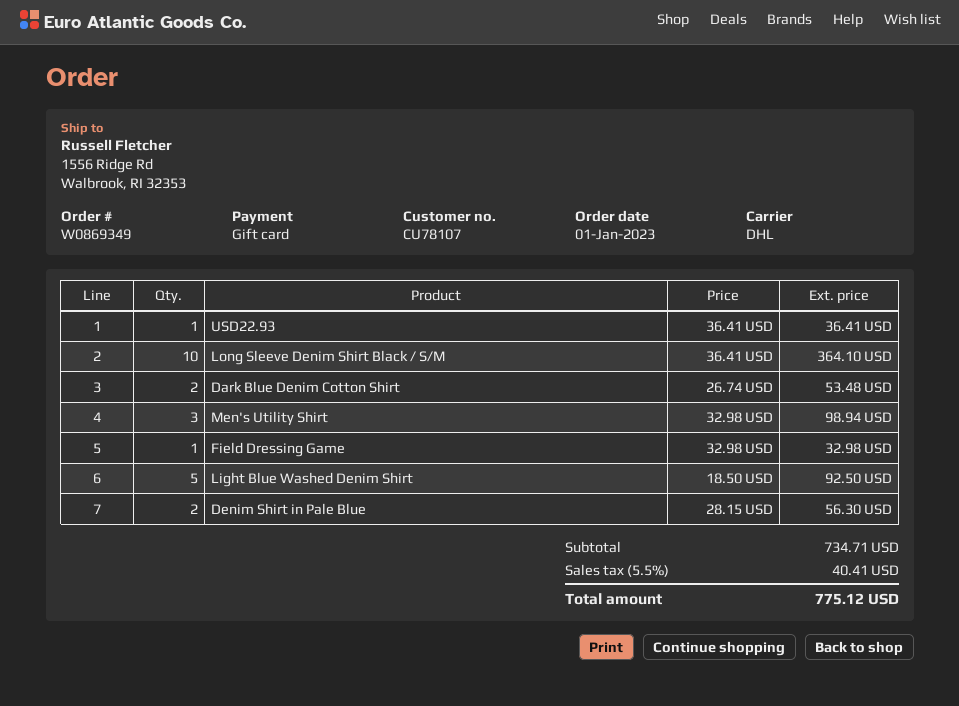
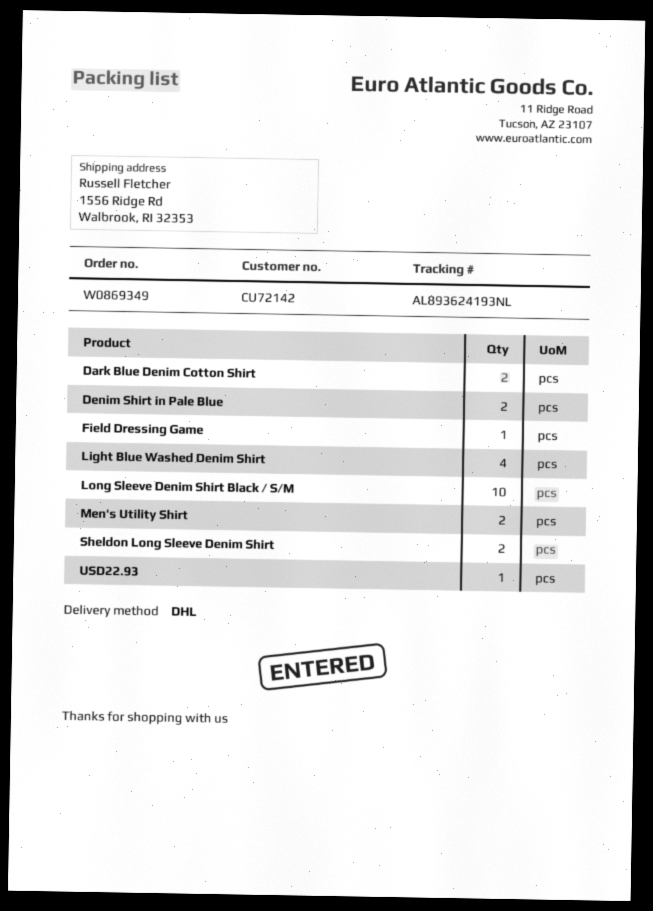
customer number: CU78107 -> CU72142
Men's Utility Shirt: 3 -> 2
Light Blue Washed Denim Shirt: 5 -> 4
Sheldon Long Sleeve Denim Shirt: none -> 2

